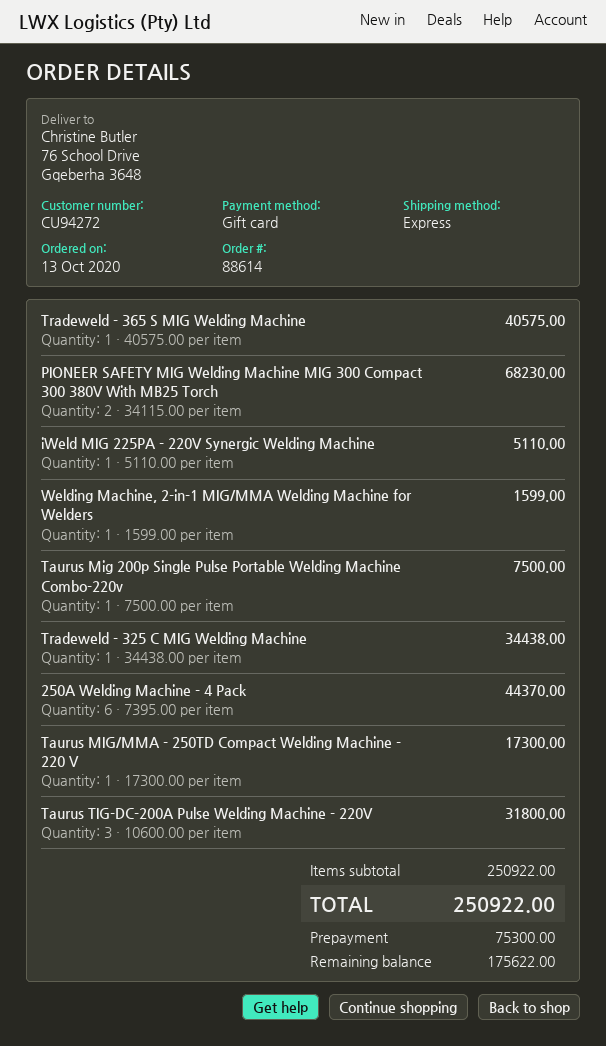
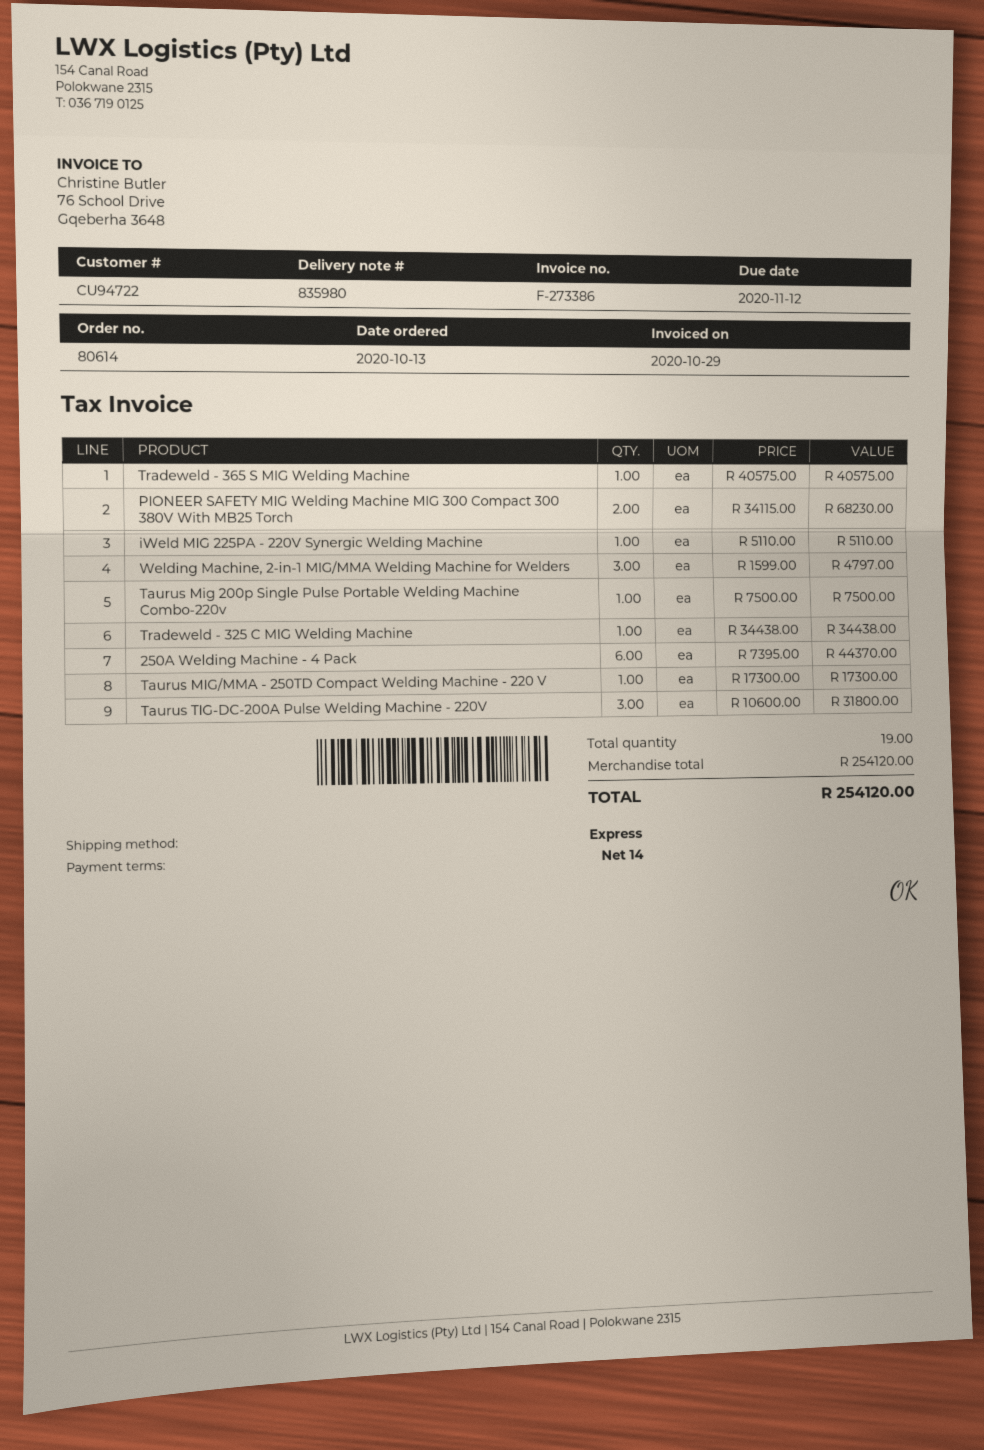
order number: 88614 -> 80614
customer number: CU94272 -> CU94722
Welding Machine, 2-in-1 MIG/MMA Welding Machine for Welders: 1 x 1599.00 = 1599.00 -> 3 x 1599.00 = 4797.00
subtotal: 250922.00 -> 254120.00
total: 250922.00 -> 254120.00

